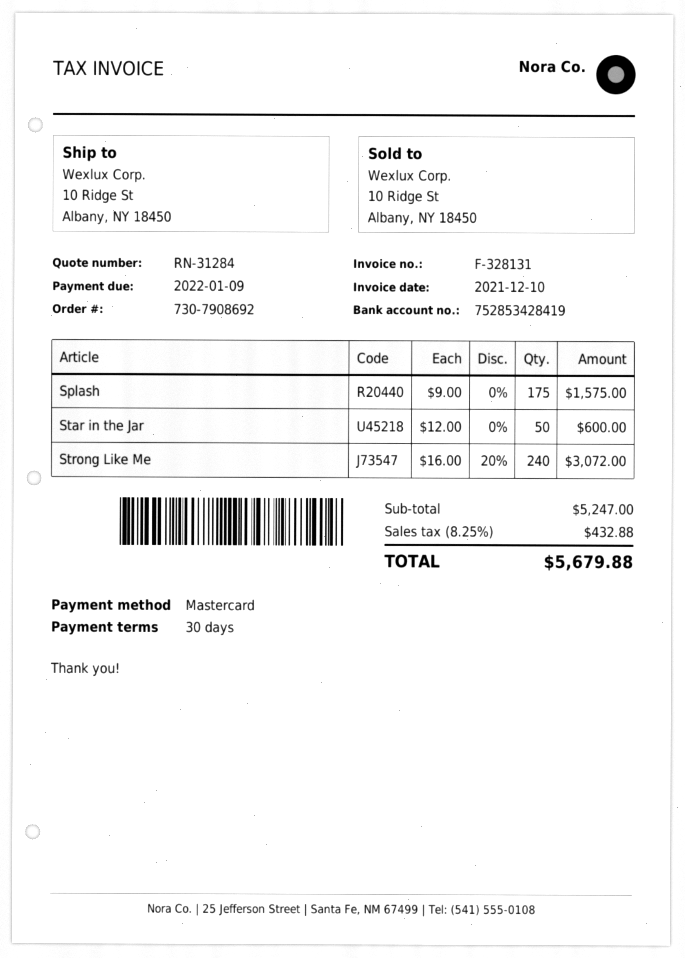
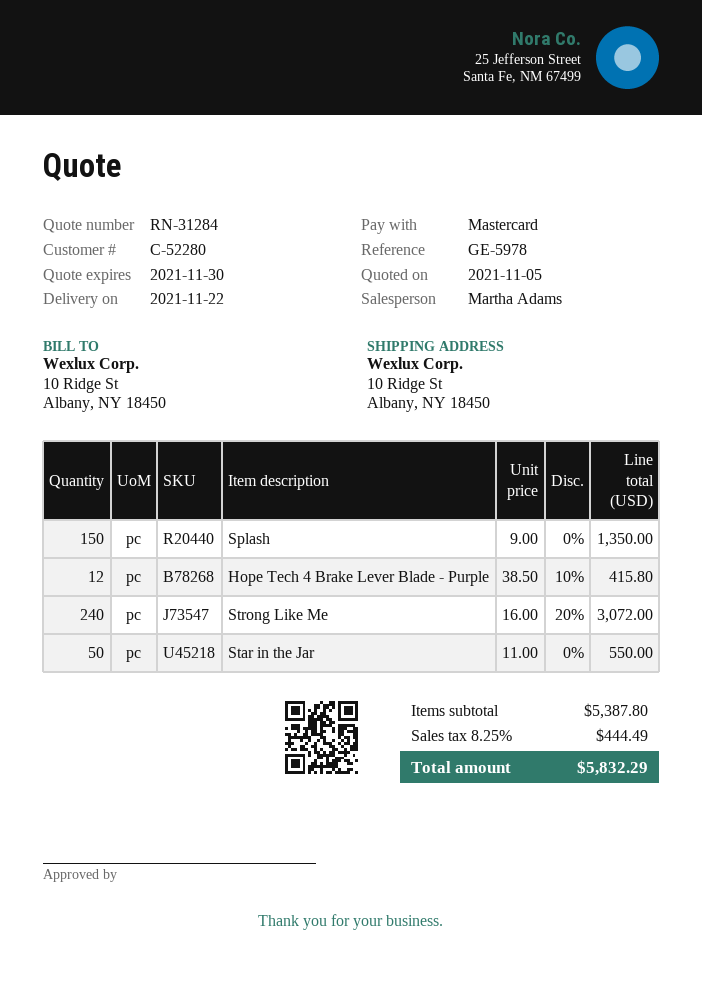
Splash: 175 x 9.00 = 1575.00 -> 150 x 9.00 = 1350.00
Star in the Jar: 50 x 12.00 = 600.00 -> 50 x 11.00 = 550.00
Hope Tech 4 Brake Lever Blade - Purple: none -> 12 x 38.50 - 10% = 415.80
subtotal: 5247.00 -> 5387.80
tax: 8.25% = 432.88 -> 8.25% = 444.49
total: 5679.88 -> 5832.29

